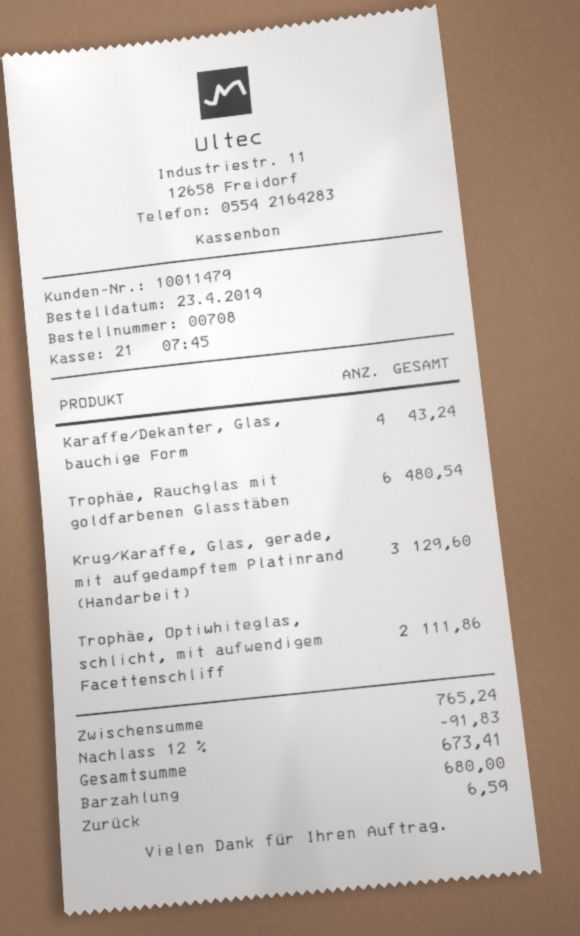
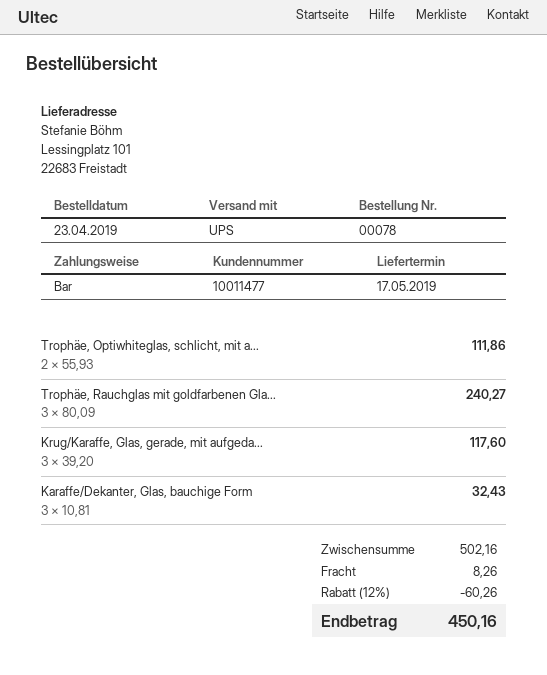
order number: 00708 -> 00078
customer number: 10011479 -> 10011477
Karaffe/Dekanter, Glas, bauchige Form: 4 for 43.24 -> 3 for 32.43
Trophäe, Rauchglas mit goldfarbenen Glasstäben: 6 for 480.54 -> 3 for 240.27
Krug/Karaffe, Glas, gerade, mit aufgedampftem Platinrand (Handarbeit): 3 for 129.60 -> 3 for 117.60
subtotal: 765.24 -> 502.16
discount: 12% = 91.83 -> 12% = 60.26
shipping: none -> 8.26
total: 673.41 -> 450.16

